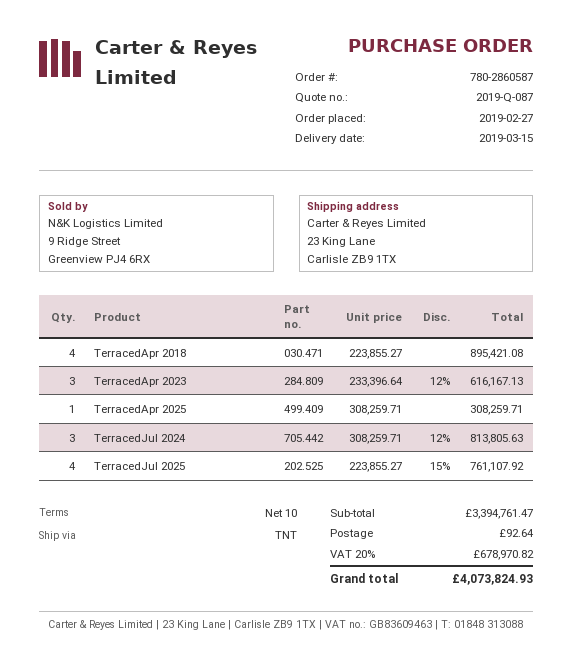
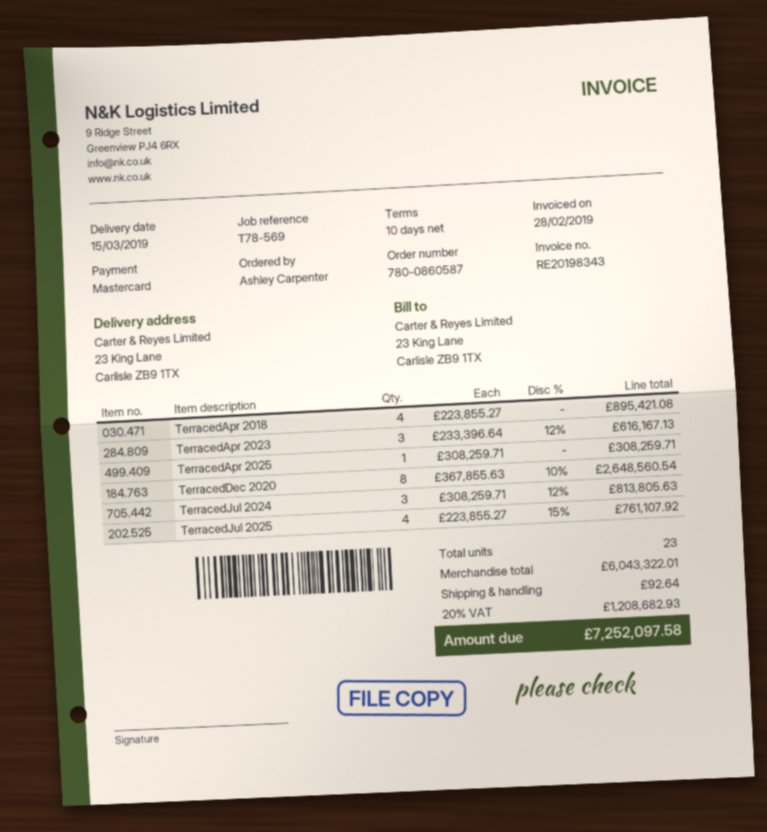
order number: 780-2860587 -> 780-0860587
TerracedDec 2020: none -> 8 x 367855.63 - 10% = 2648560.54
subtotal: 3394761.47 -> 6043322.01
tax: 20% = 678970.82 -> 20% = 1208682.93
total: 4073824.93 -> 7252097.58

